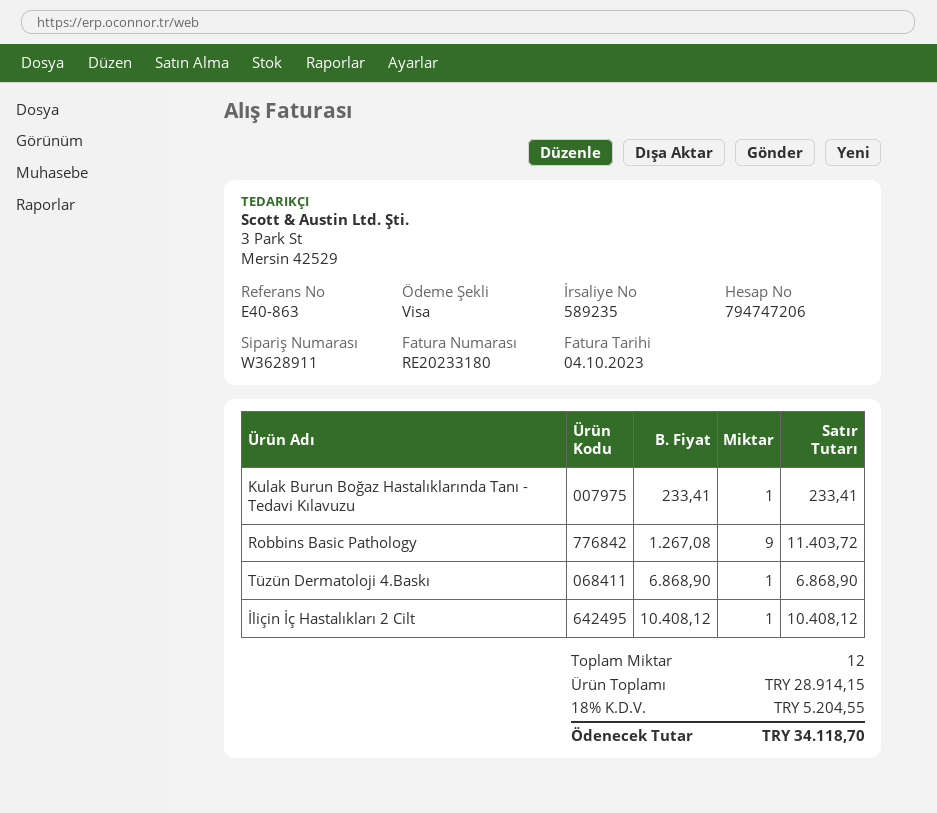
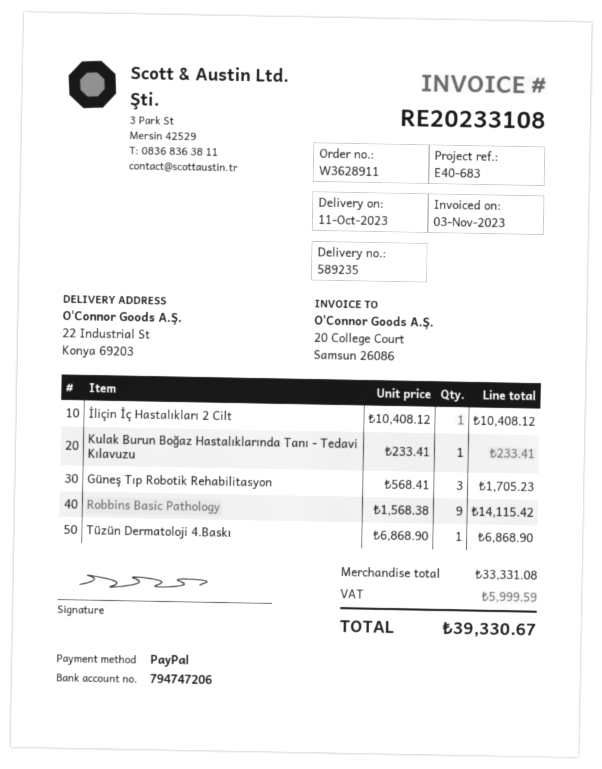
invoice number: RE20233180 -> RE20233108
invoice date: 2023-10-04 -> 2023-11-03
reference: E40-863 -> E40-683
payment method: Visa -> PayPal
Robbins Basic Pathology: 9 x 1267.08 = 11403.72 -> 9 x 1568.38 = 14115.42
Güneş Tıp Robotik Rehabilitasyon: none -> 3 x 568.41 = 1705.23
subtotal: 28914.15 -> 33331.08
tax: 5204.55 -> 5999.59
total: 34118.70 -> 39330.67

